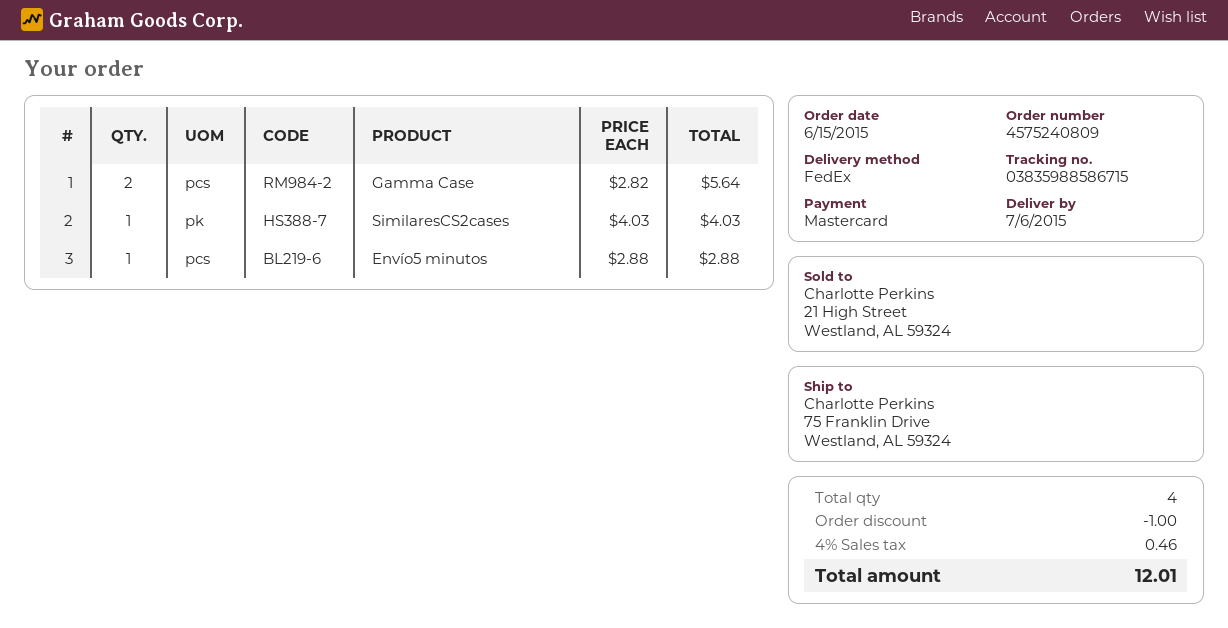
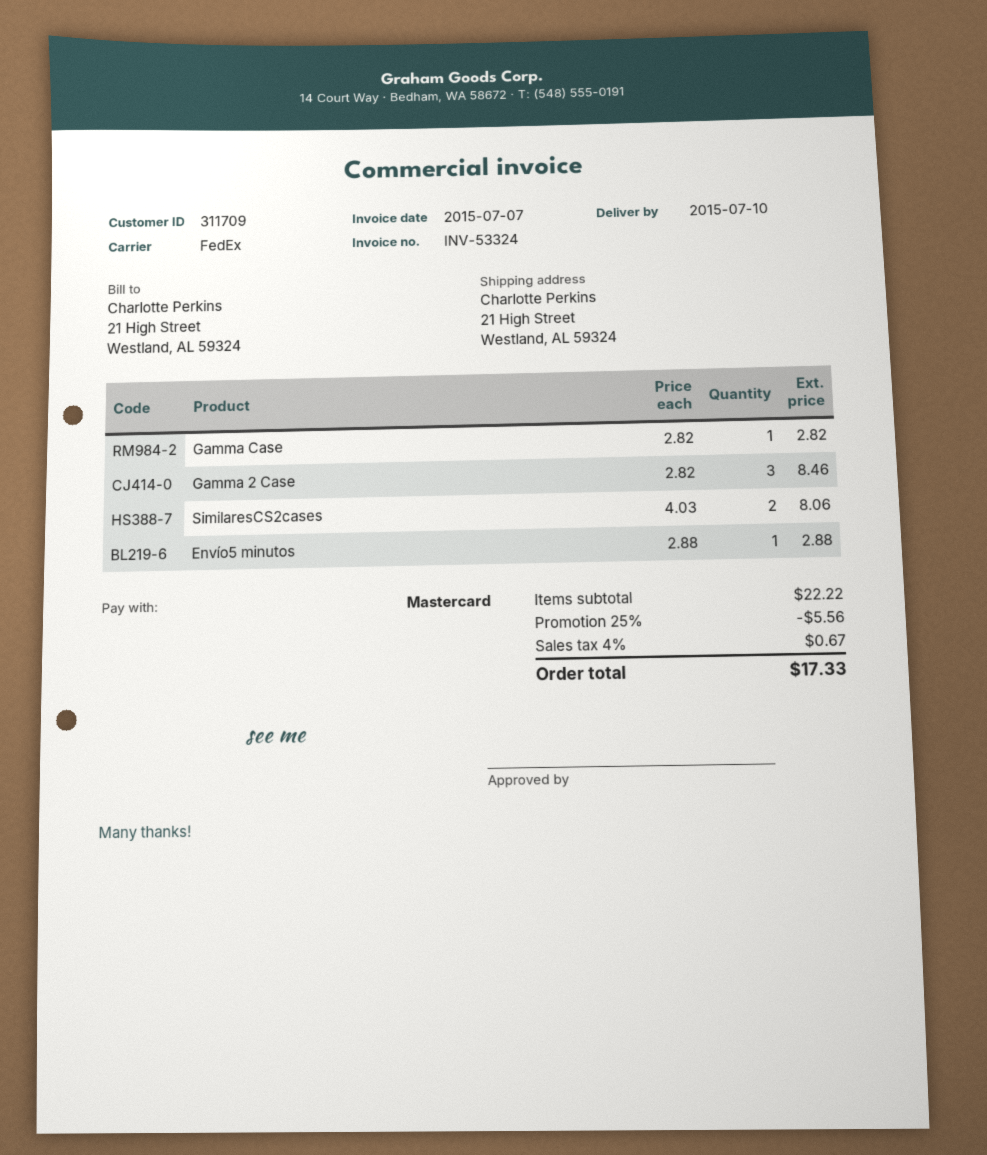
delivery date: 2015-07-06 -> 2015-07-10
ship to: 75 Franklin Drive, Westland, AL 59324 -> 21 High Street, Westland, AL 59324
Gamma Case: 2 x 2.82 = 5.64 -> 1 x 2.82 = 2.82
SimilaresCS2cases: 1 x 4.03 = 4.03 -> 2 x 4.03 = 8.06
Gamma 2 Case: none -> 3 x 2.82 = 8.46
discount: 1.00 -> 5.56
tax: 4% = 0.46 -> 4% = 0.67
total: 12.01 -> 17.33

